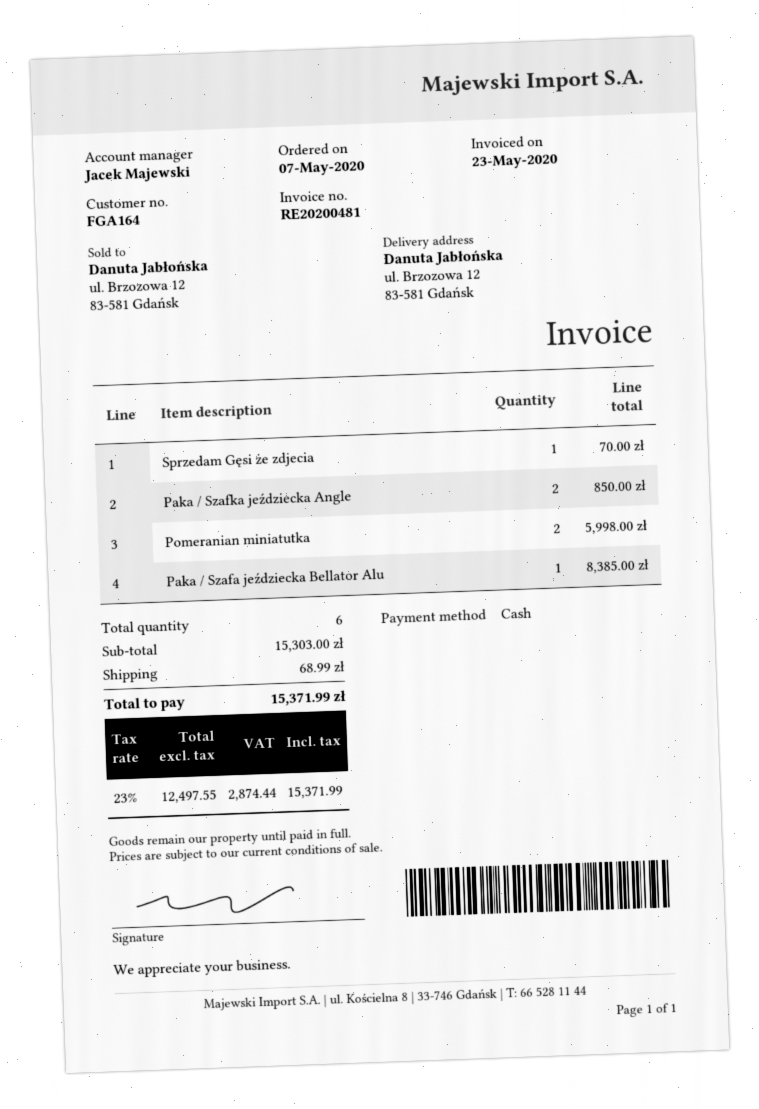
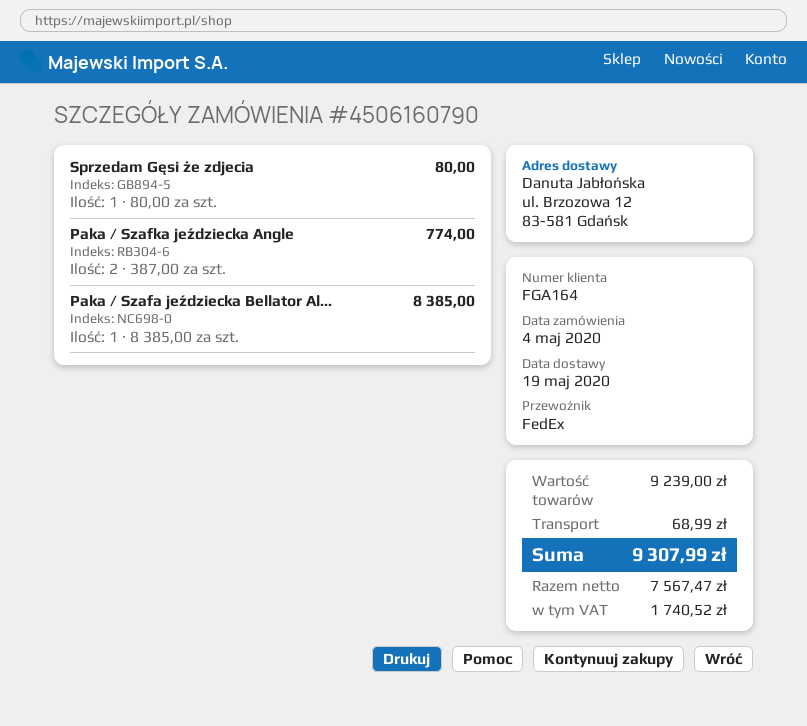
order date: 2020-05-07 -> 2020-05-04
Sprzedam Gęsi że zdjecia: 1 for 70.00 -> 1 for 80.00
Paka / Szafka jeździecka Angle: 2 for 850.00 -> 2 for 774.00
Pomeranian miniatutka: 2 for 5998.00 -> none
subtotal: 15303.00 -> 9239.00
net: 12497.55 -> 7567.47
tax: 2874.44 -> 1740.52
total: 15371.99 -> 9307.99

